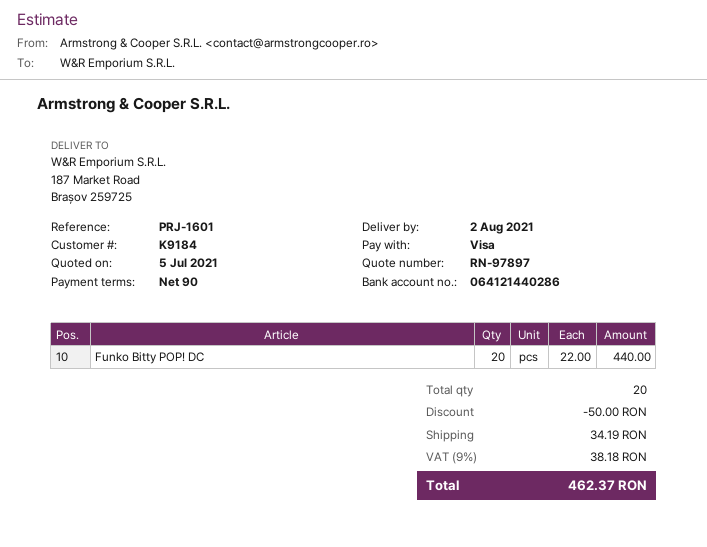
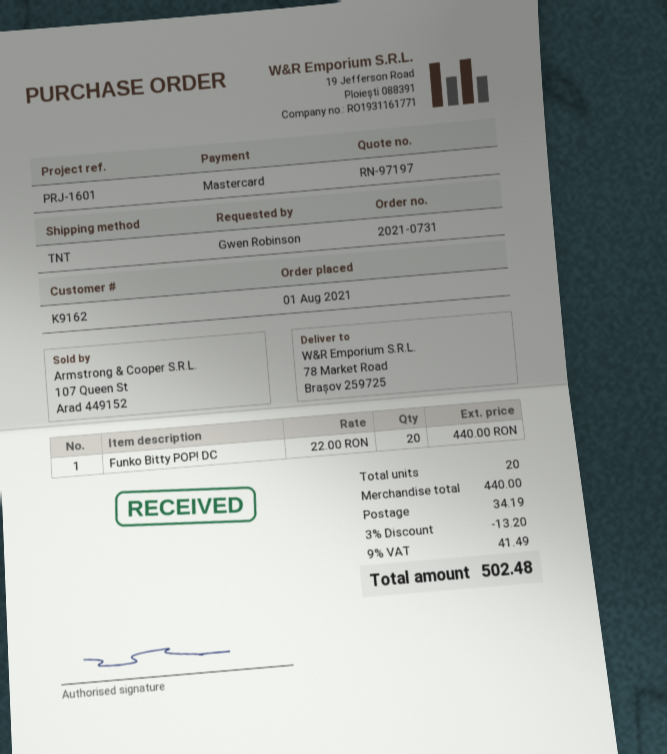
quote number: RN-97897 -> RN-97197
customer number: K9184 -> K9162
payment method: Visa -> Mastercard
ship to: 187 Market Road, Brașov 259725 -> 78 Market Road, Brașov 259725
discount: 50.00 -> 13.20
tax: 9% = 38.18 -> 9% = 41.49
total: 462.37 -> 502.48

